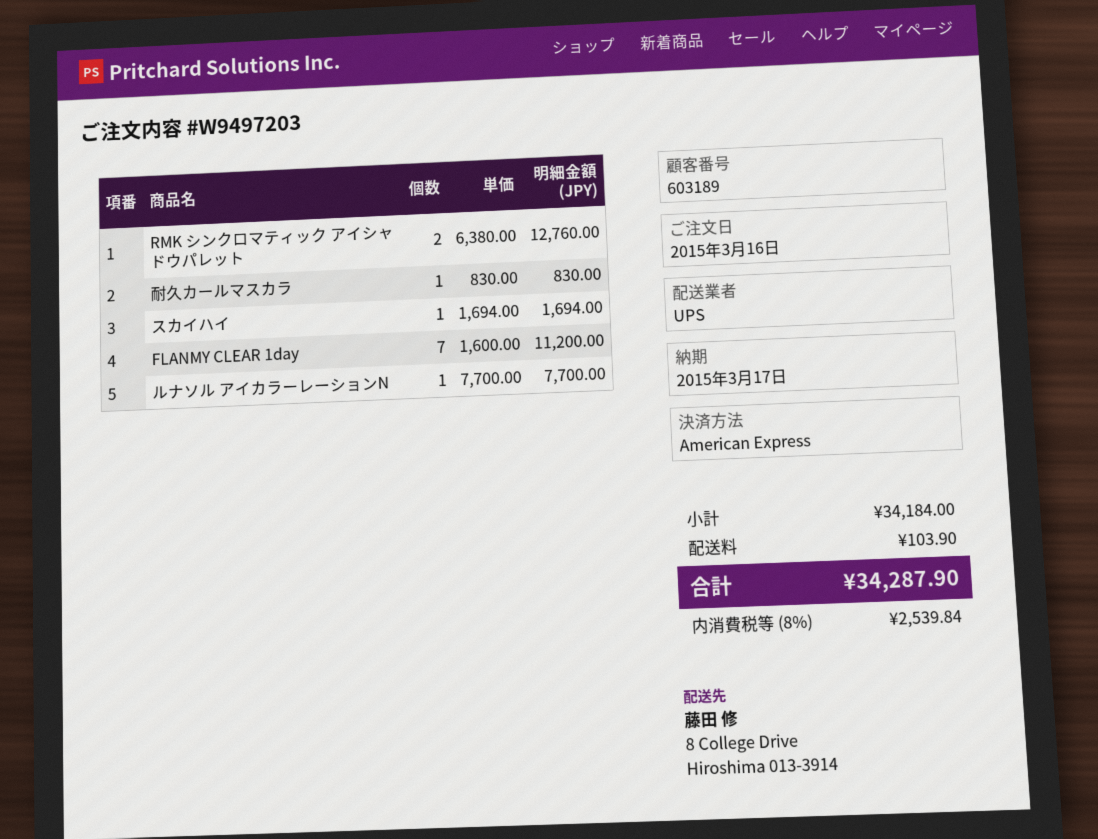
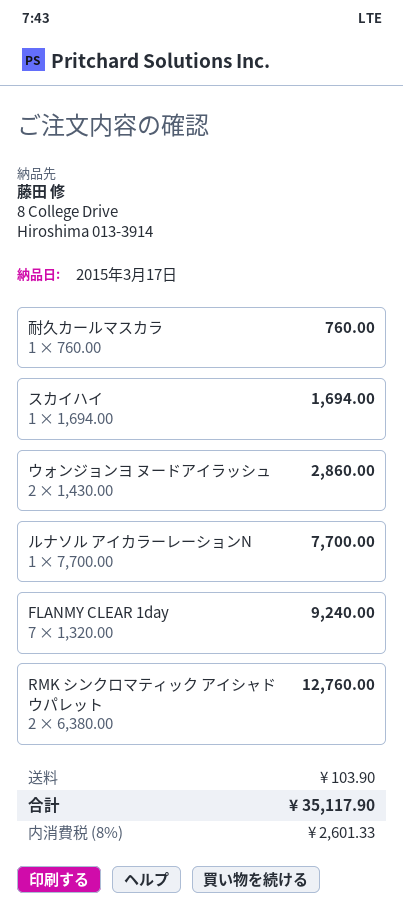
耐久カールマスカラ: 1 x 830.00 = 830.00 -> 1 x 760.00 = 760.00
FLANMY CLEAR 1day: 7 x 1600.00 = 11200.00 -> 7 x 1320.00 = 9240.00
ウォンジョンヨ ヌードアイラッシュ: none -> 2 x 1430.00 = 2860.00
tax: 8% = 2539.84 -> 8% = 2601.33
total: 34287.90 -> 35117.90

